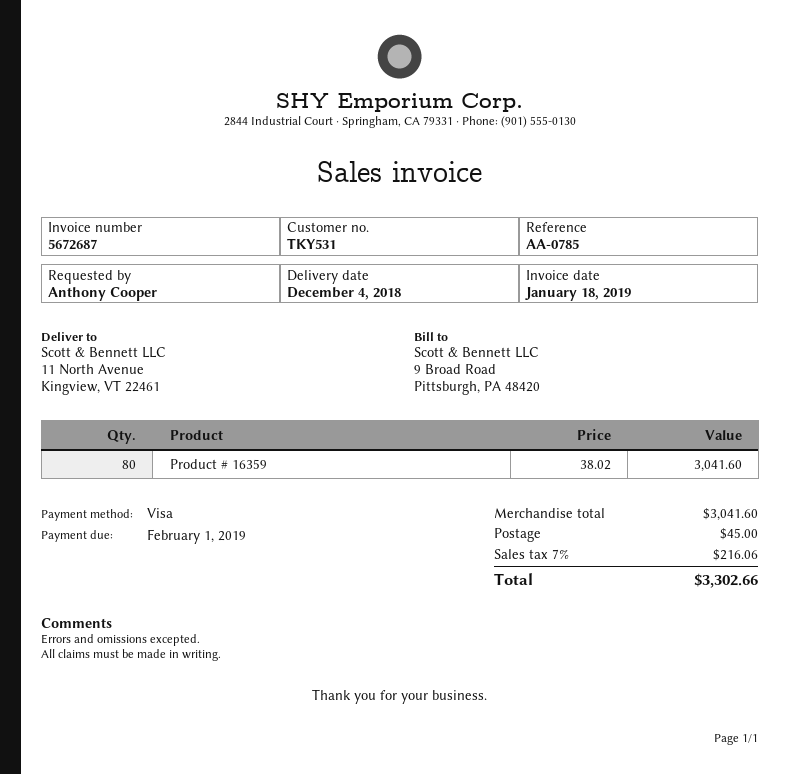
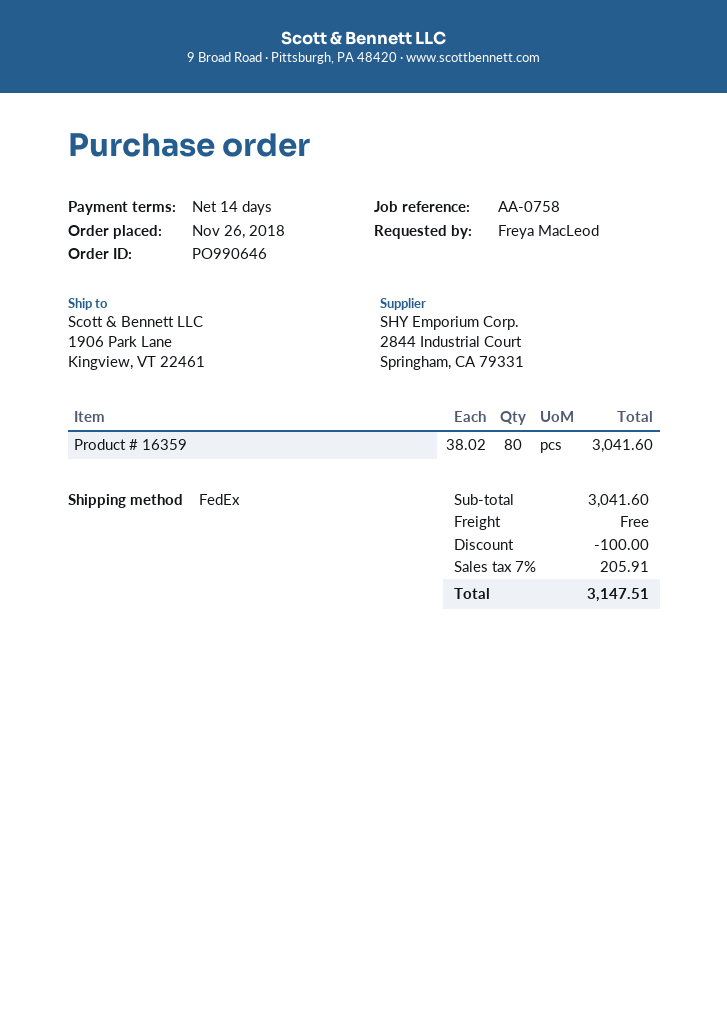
reference: AA-0785 -> AA-0758
ordered by: Anthony Cooper -> Freya MacLeod
ship to: 11 North Avenue, Kingview, VT 22461 -> 1906 Park Lane, Kingview, VT 22461
discount: none -> 100.00
shipping: 45.00 -> 0.00
tax: 7% = 216.06 -> 7% = 205.91
total: 3302.66 -> 3147.51

